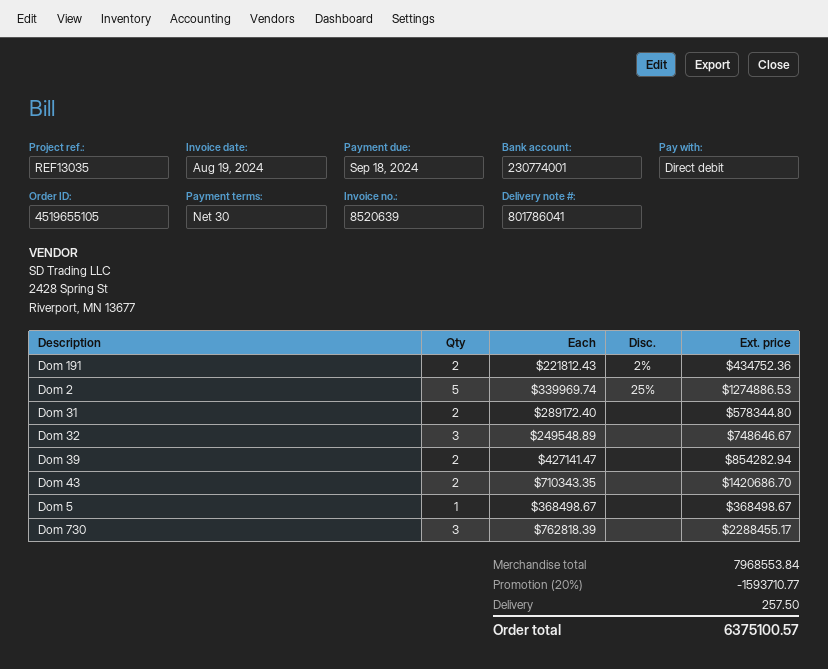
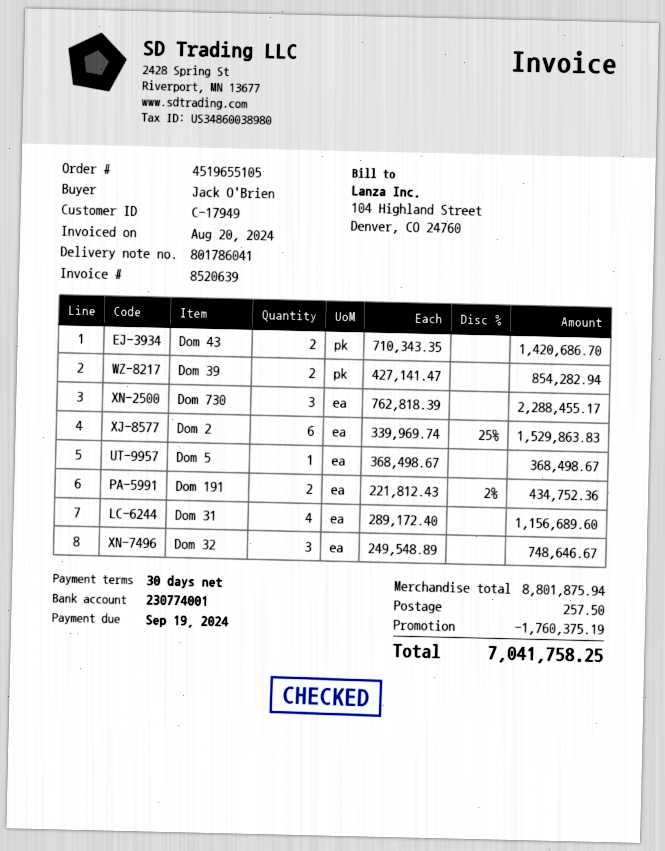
invoice date: 2024-08-19 -> 2024-08-20
due date: 2024-09-18 -> 2024-09-19
Dom 2: 5 x 339969.74 - 25% = 1274886.53 -> 6 x 339969.74 - 25% = 1529863.83
Dom 31: 2 x 289172.40 = 578344.80 -> 4 x 289172.40 = 1156689.60
subtotal: 7968553.84 -> 8801875.94
discount: 1593710.77 -> 1760375.19
total: 6375100.57 -> 7041758.25

